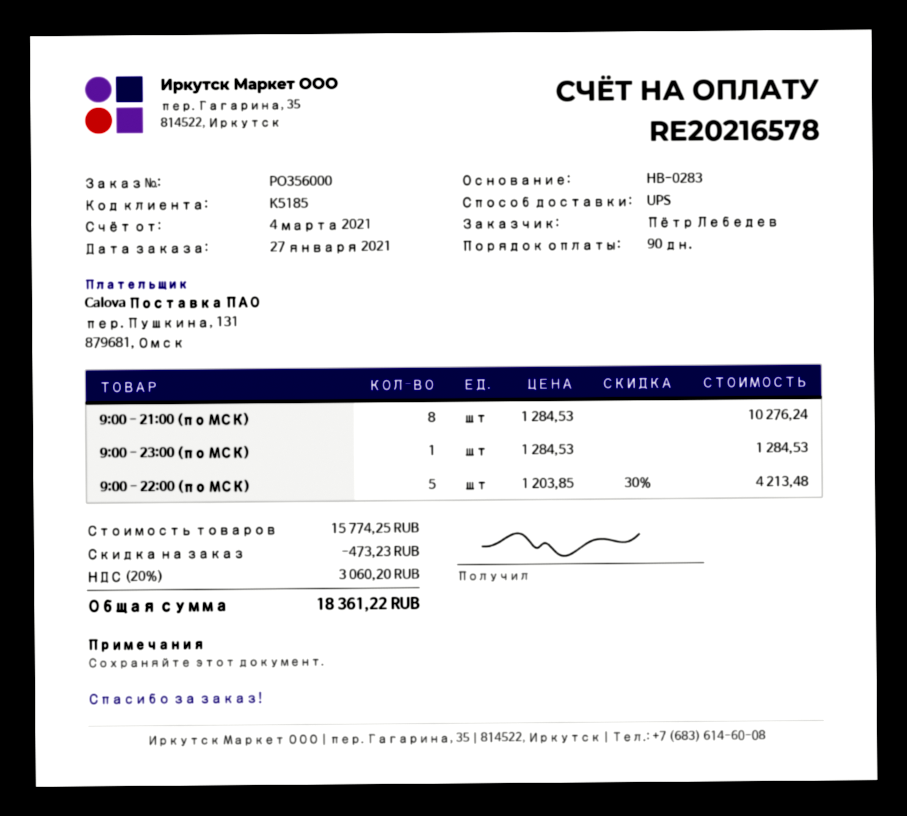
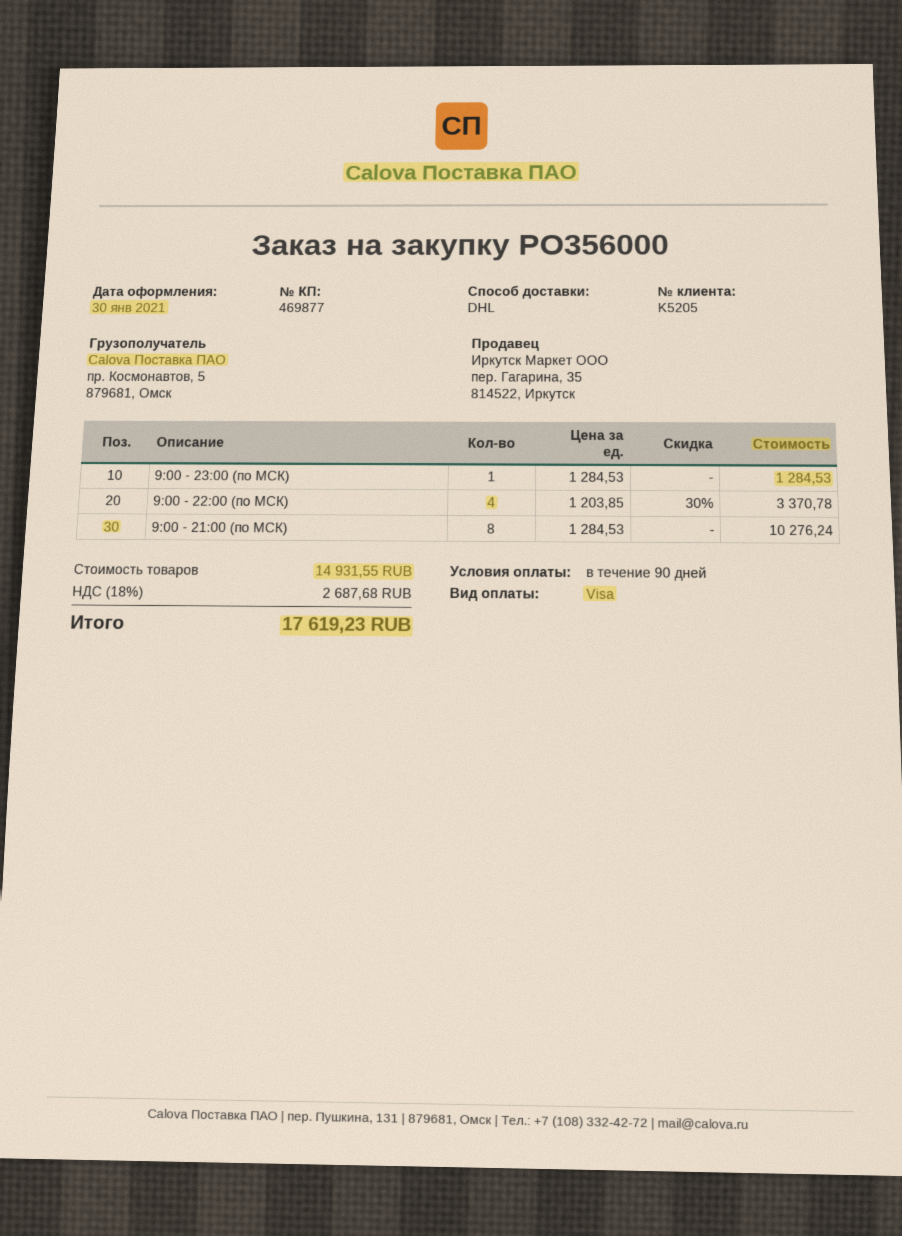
order date: 2021-01-27 -> 2021-01-30
customer number: K5185 -> K5205
shipping method: UPS -> DHL
9:00 - 22:00 (по МСК): 5 x 1203.85 - 30% = 4213.48 -> 4 x 1203.85 - 30% = 3370.78
subtotal: 15774.25 -> 14931.55
discount: 473.23 -> none
tax: 20% = 3060.20 -> 18% = 2687.68
total: 18361.22 -> 17619.23

